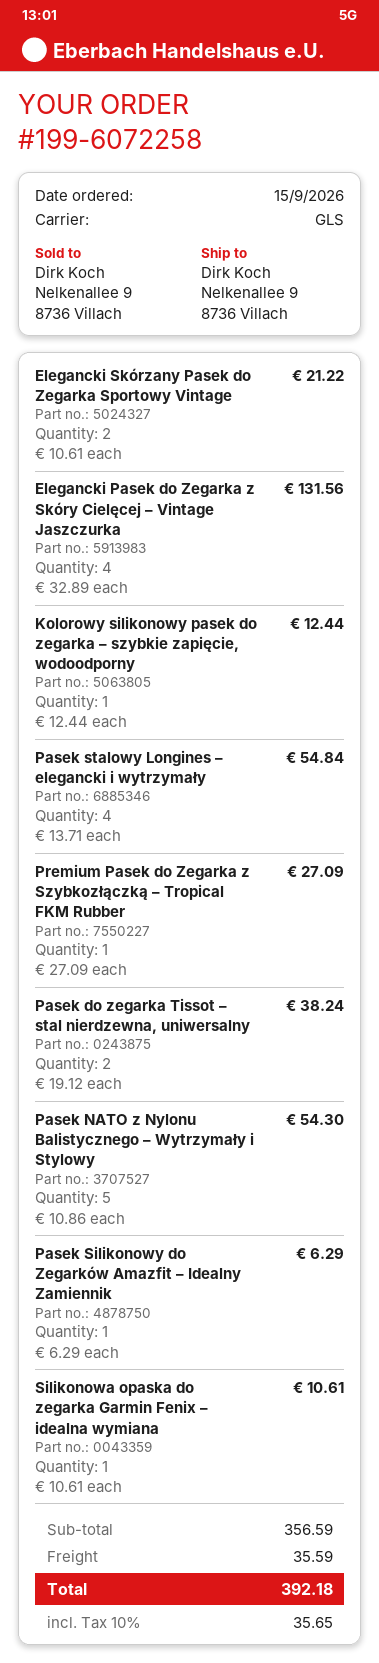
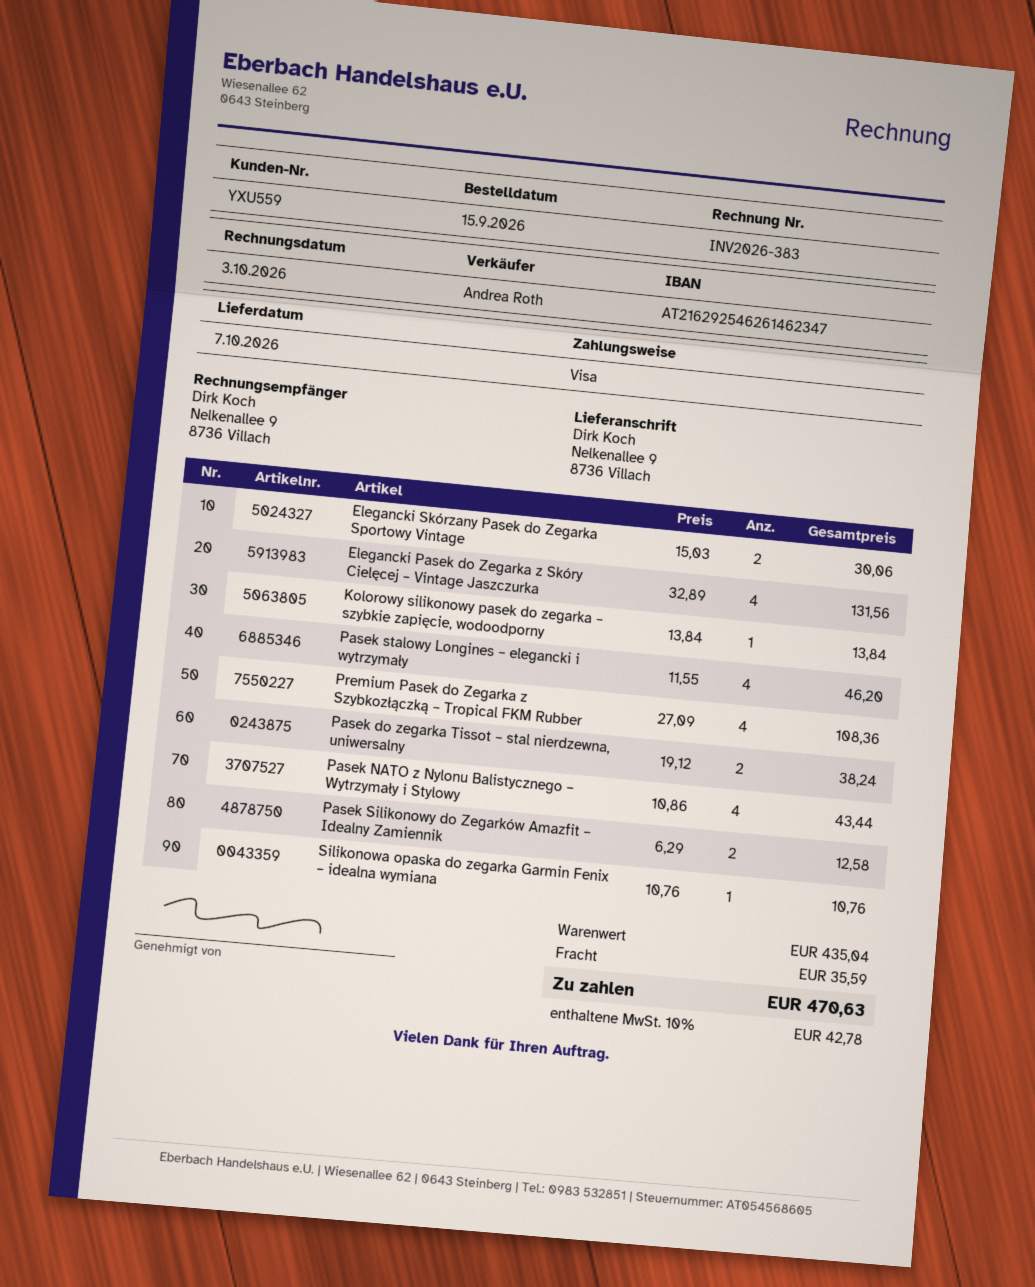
Elegancki Skórzany Pasek do Zegarka Sportowy Vintage: 2 x 10.61 = 21.22 -> 2 x 15.03 = 30.06
Kolorowy silikonowy pasek do zegarka – szybkie zapięcie, wodoodporny: 1 x 12.44 = 12.44 -> 1 x 13.84 = 13.84
Pasek stalowy Longines – elegancki i wytrzymały: 4 x 13.71 = 54.84 -> 4 x 11.55 = 46.20
Premium Pasek do Zegarka z Szybkozłączką – Tropical FKM Rubber: 1 x 27.09 = 27.09 -> 4 x 27.09 = 108.36
Pasek NATO z Nylonu Balistycznego – Wytrzymały i Stylowy: 5 x 10.86 = 54.30 -> 4 x 10.86 = 43.44
Pasek Silikonowy do Zegarków Amazfit – Idealny Zamiennik: 1 x 6.29 = 6.29 -> 2 x 6.29 = 12.58
Silikonowa opaska do zegarka Garmin Fenix – idealna wymiana: 1 x 10.61 = 10.61 -> 1 x 10.76 = 10.76
subtotal: 356.59 -> 435.04
tax: 10% = 35.65 -> 10% = 42.78
total: 392.18 -> 470.63

